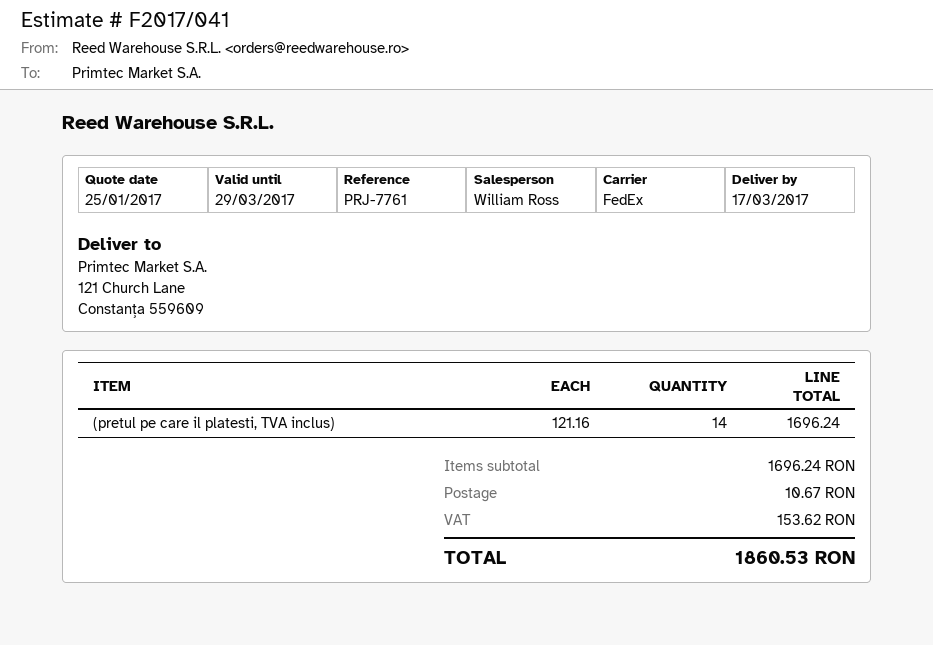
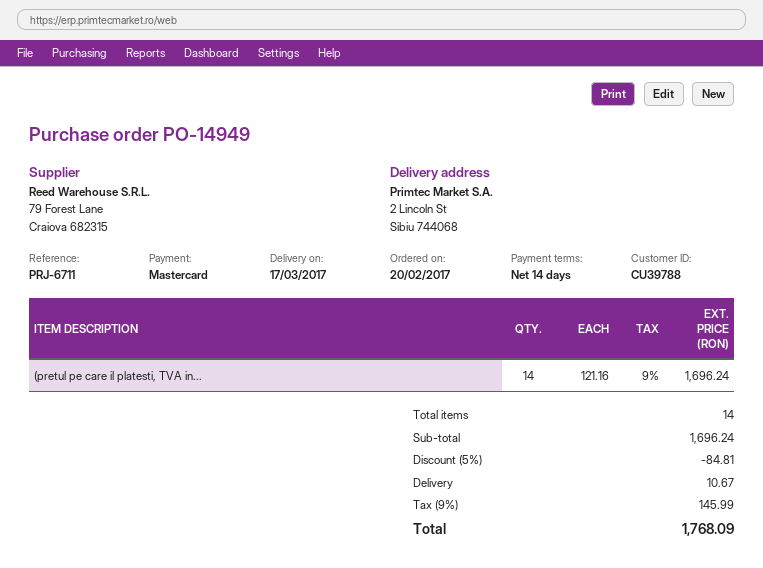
reference: PRJ-7761 -> PRJ-6711
ship to: 121 Church Lane, Constanța 559609 -> 2 Lincoln St, Sibiu 744068
discount: none -> 5% = 84.81
tax: 153.62 -> 145.99
total: 1860.53 -> 1768.09

